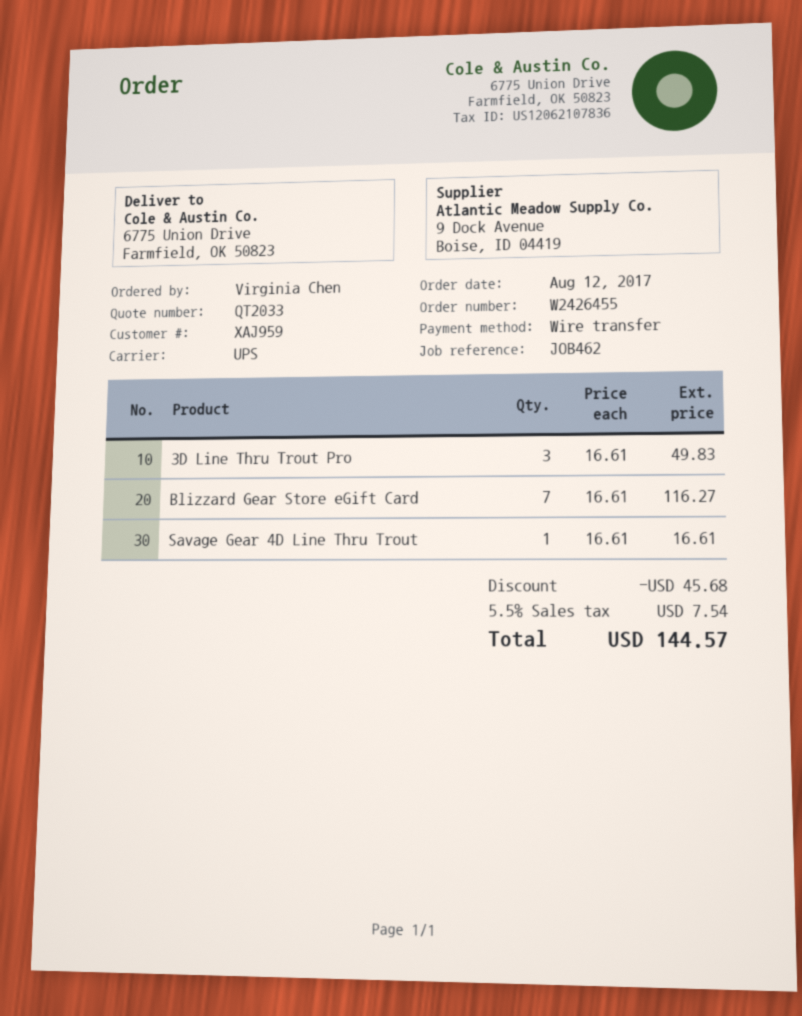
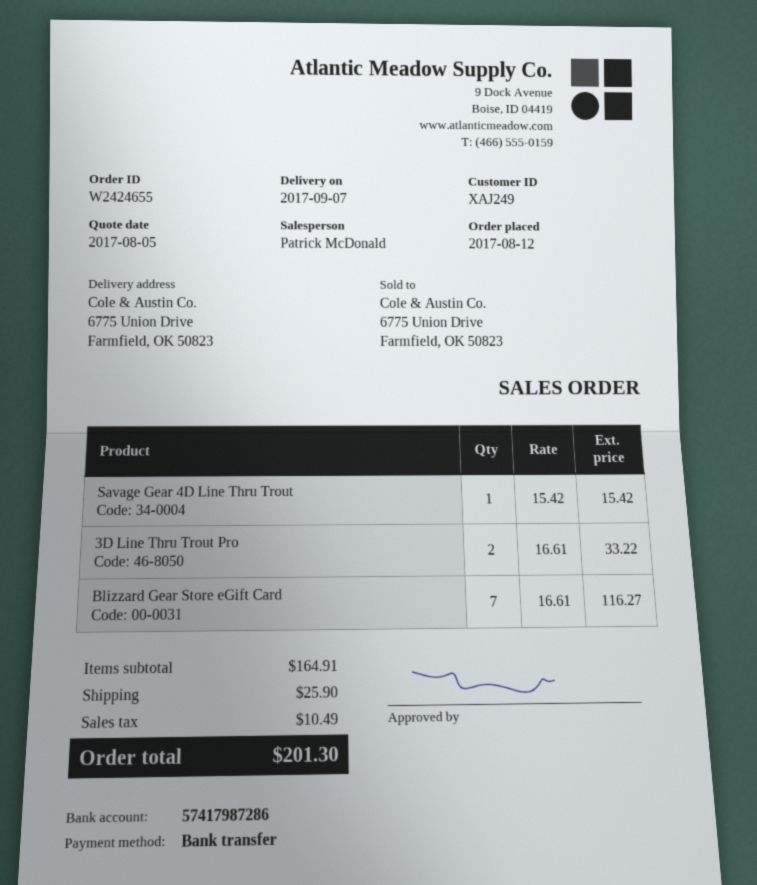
order number: W2426455 -> W2424655
customer number: XAJ959 -> XAJ249
3D Line Thru Trout Pro: 3 x 16.61 = 49.83 -> 2 x 16.61 = 33.22
Savage Gear 4D Line Thru Trout: 1 x 16.61 = 16.61 -> 1 x 15.42 = 15.42
discount: 45.68 -> none
shipping: none -> 25.90
tax: 7.54 -> 10.49
total: 144.57 -> 201.30

